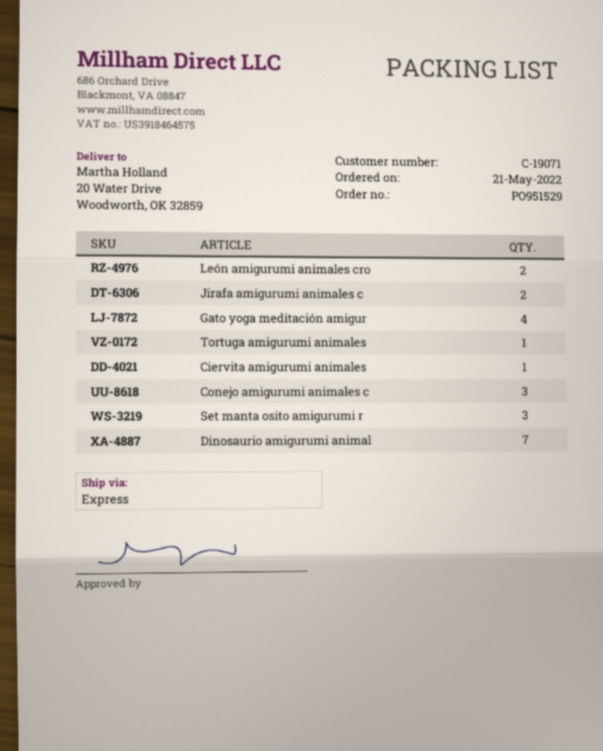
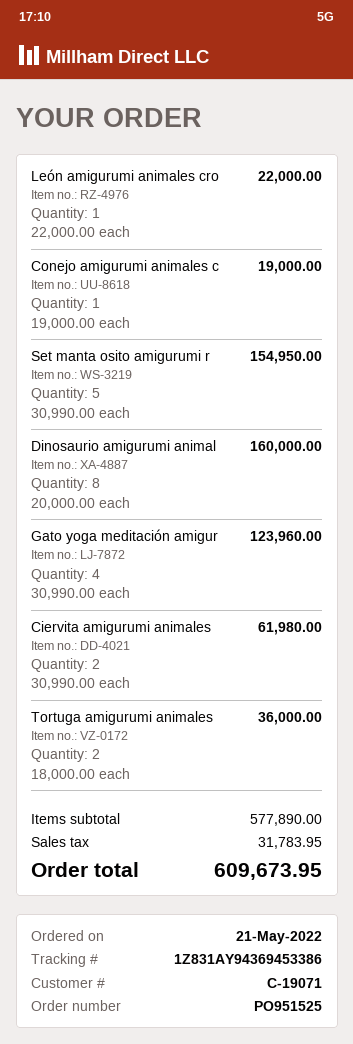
order number: PO951529 -> PO951525
León amigurumi animales cro: 2 -> 1
Jirafa amigurumi animales c: 2 -> none
Tortuga amigurumi animales: 1 -> 2
Ciervita amigurumi animales: 1 -> 2
Conejo amigurumi animales c: 3 -> 1
Set manta osito amigurumi r: 3 -> 5
Dinosaurio amigurumi animal: 7 -> 8

